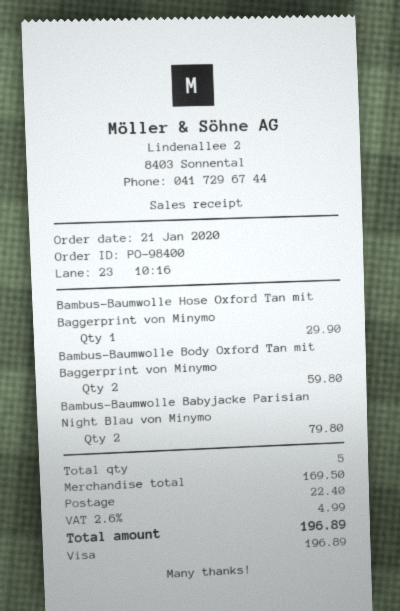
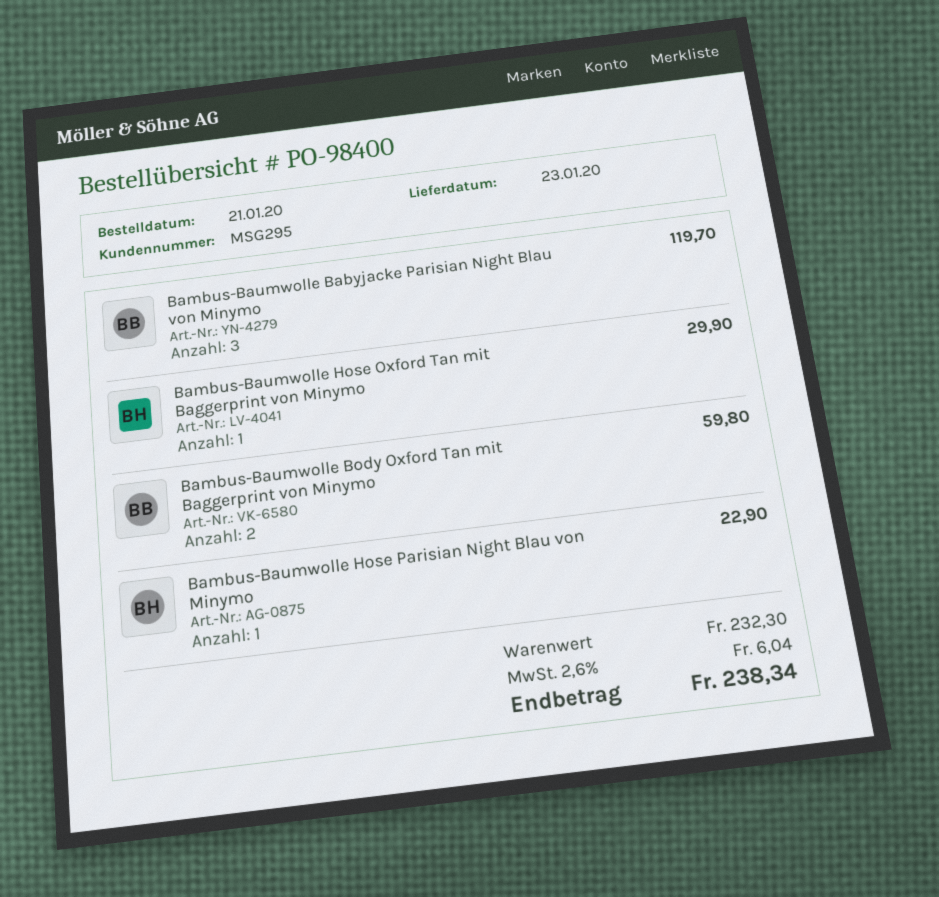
Bambus-Baumwolle Babyjacke Parisian Night Blau von Minymo: 2 for 79.80 -> 3 for 119.70
Bambus-Baumwolle Hose Parisian Night Blau von Minymo: none -> 1 for 22.90
subtotal: 169.50 -> 232.30
shipping: 22.40 -> none
tax: 2.6% = 4.99 -> 2.6% = 6.04
total: 196.89 -> 238.34

